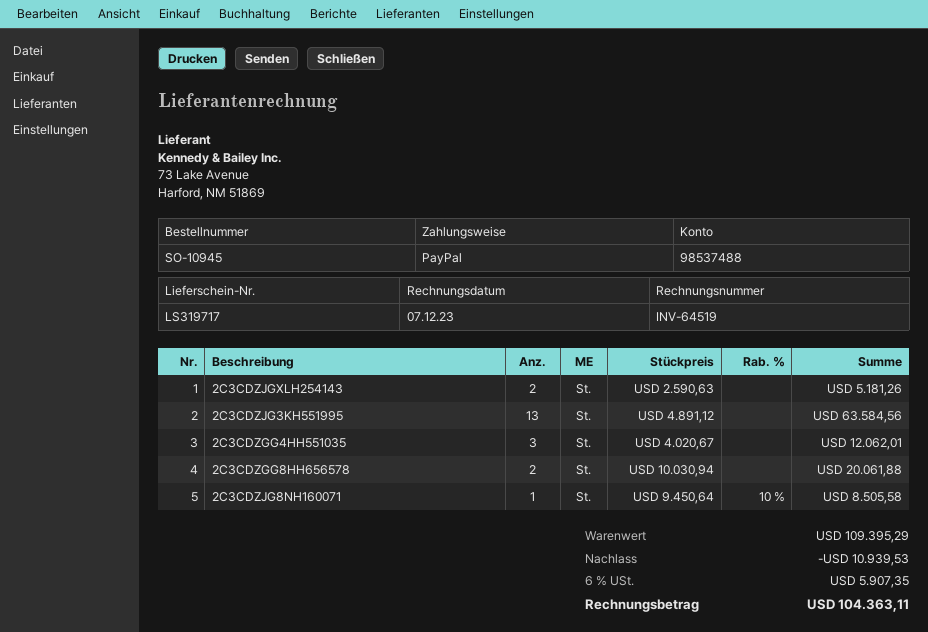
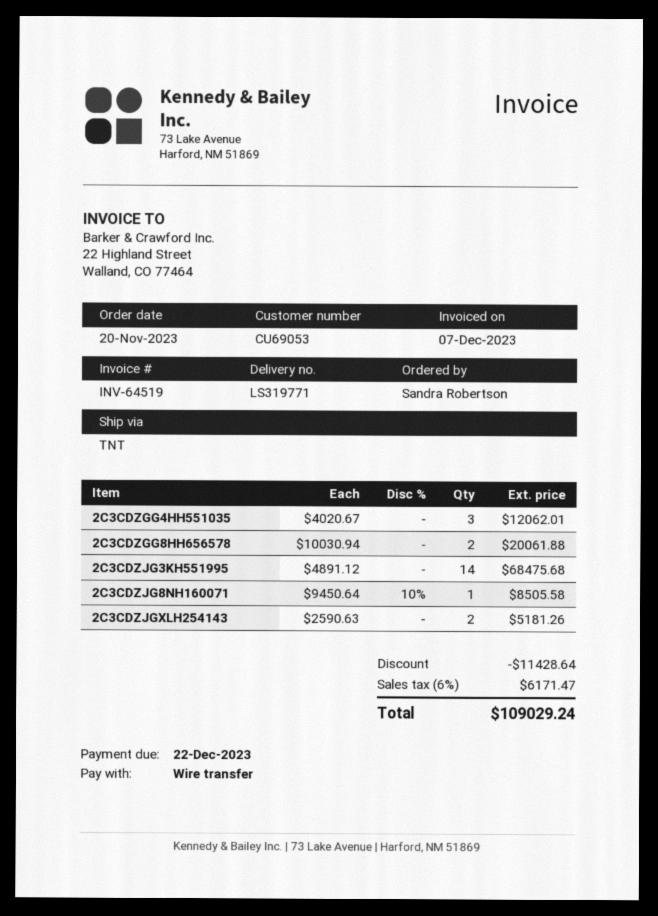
delivery note number: LS319717 -> LS319771
payment method: PayPal -> bank transfer
2C3CDZJG3KH551995: 13 x 4891.12 = 63584.56 -> 14 x 4891.12 = 68475.68
discount: 10939.53 -> 11428.64
tax: 6% = 5907.35 -> 6% = 6171.47
total: 104363.11 -> 109029.24

